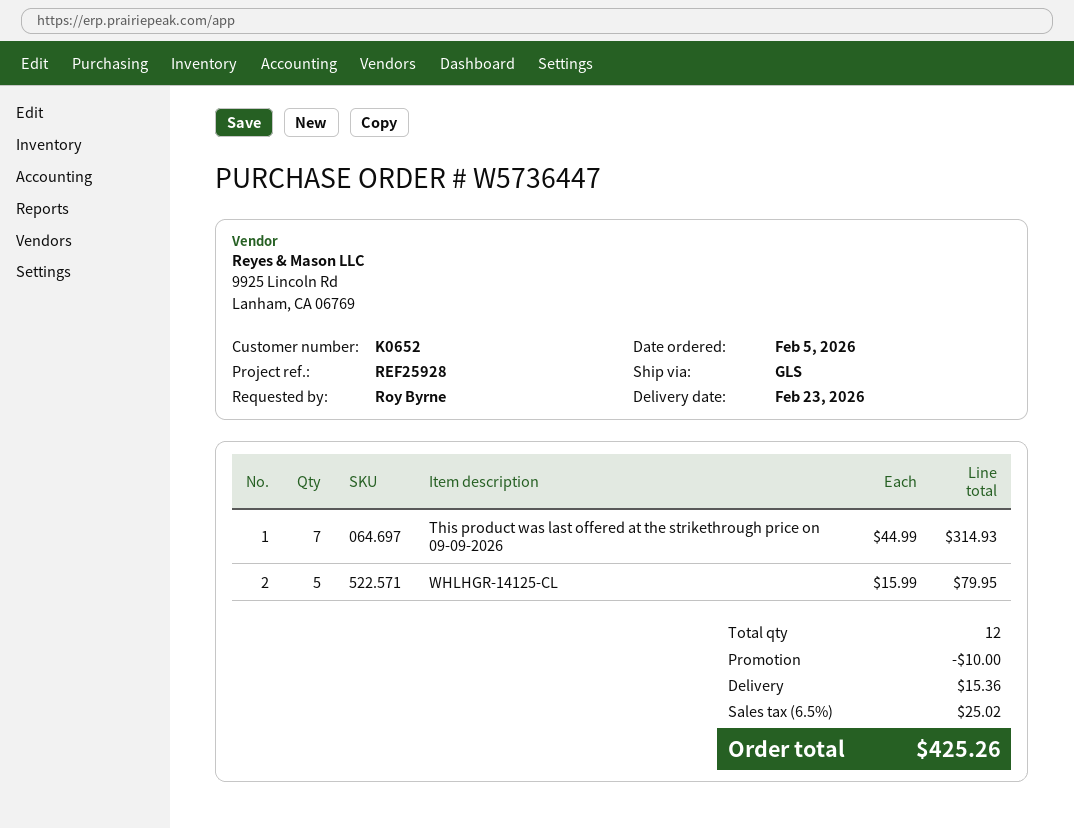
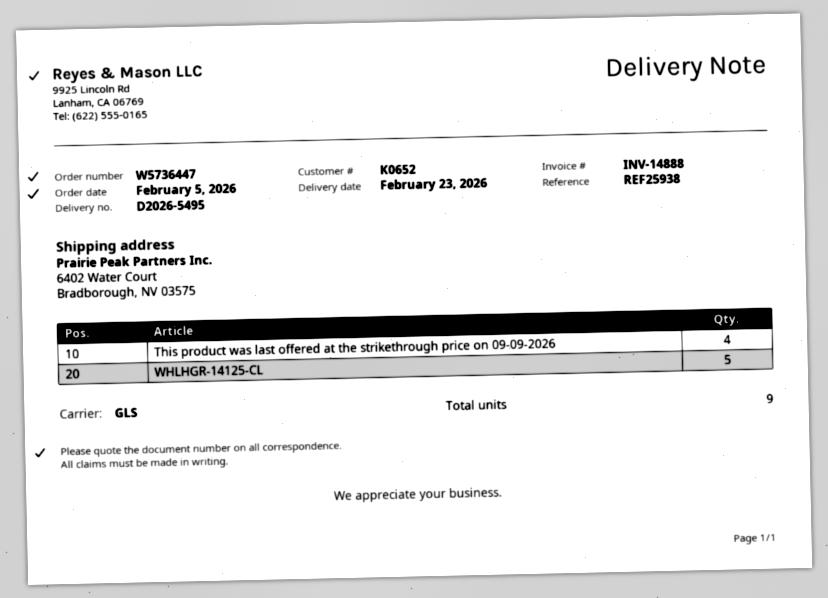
reference: REF25928 -> REF25938
This product was last offered at the strikethrough price on 09-09-2026: 7 -> 4
total quantity: 12 -> 9

